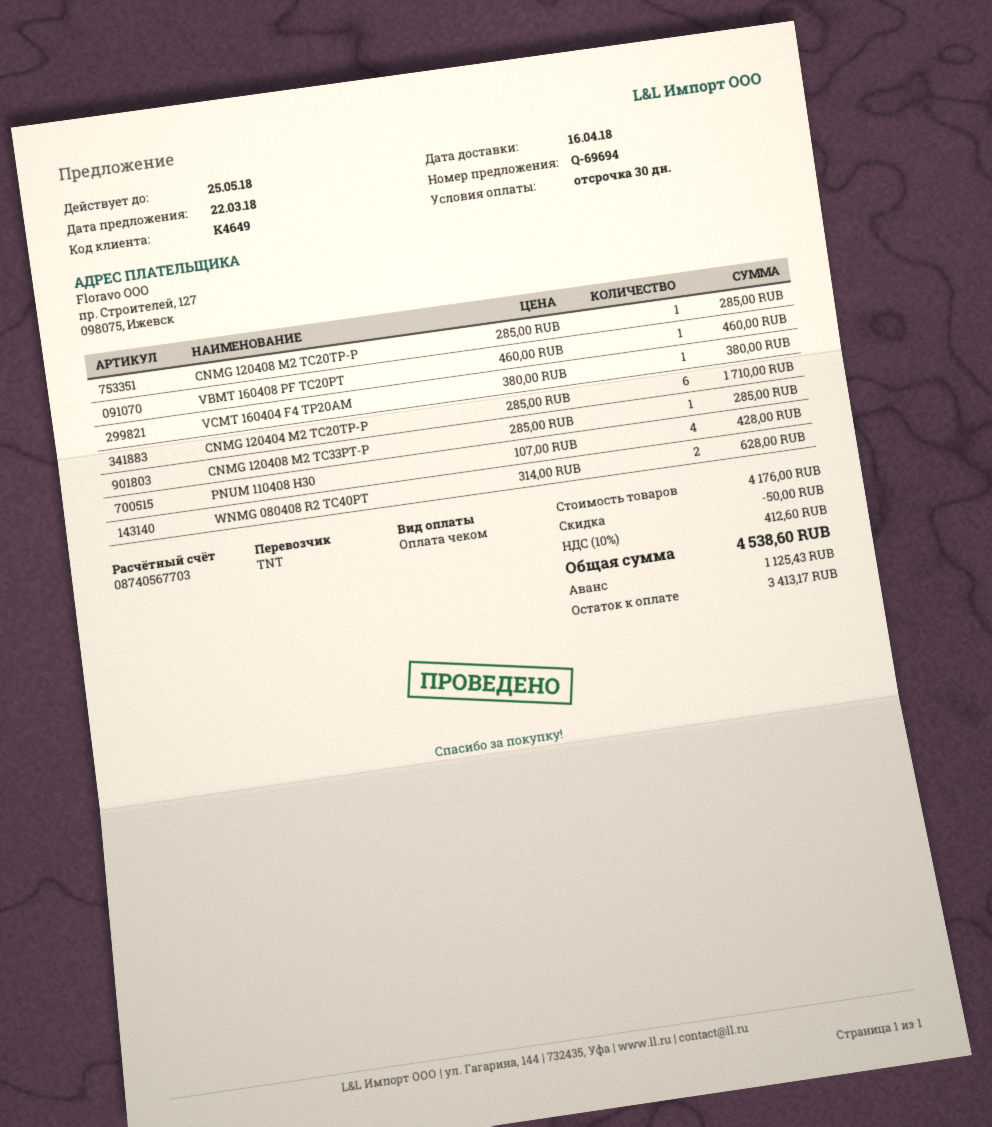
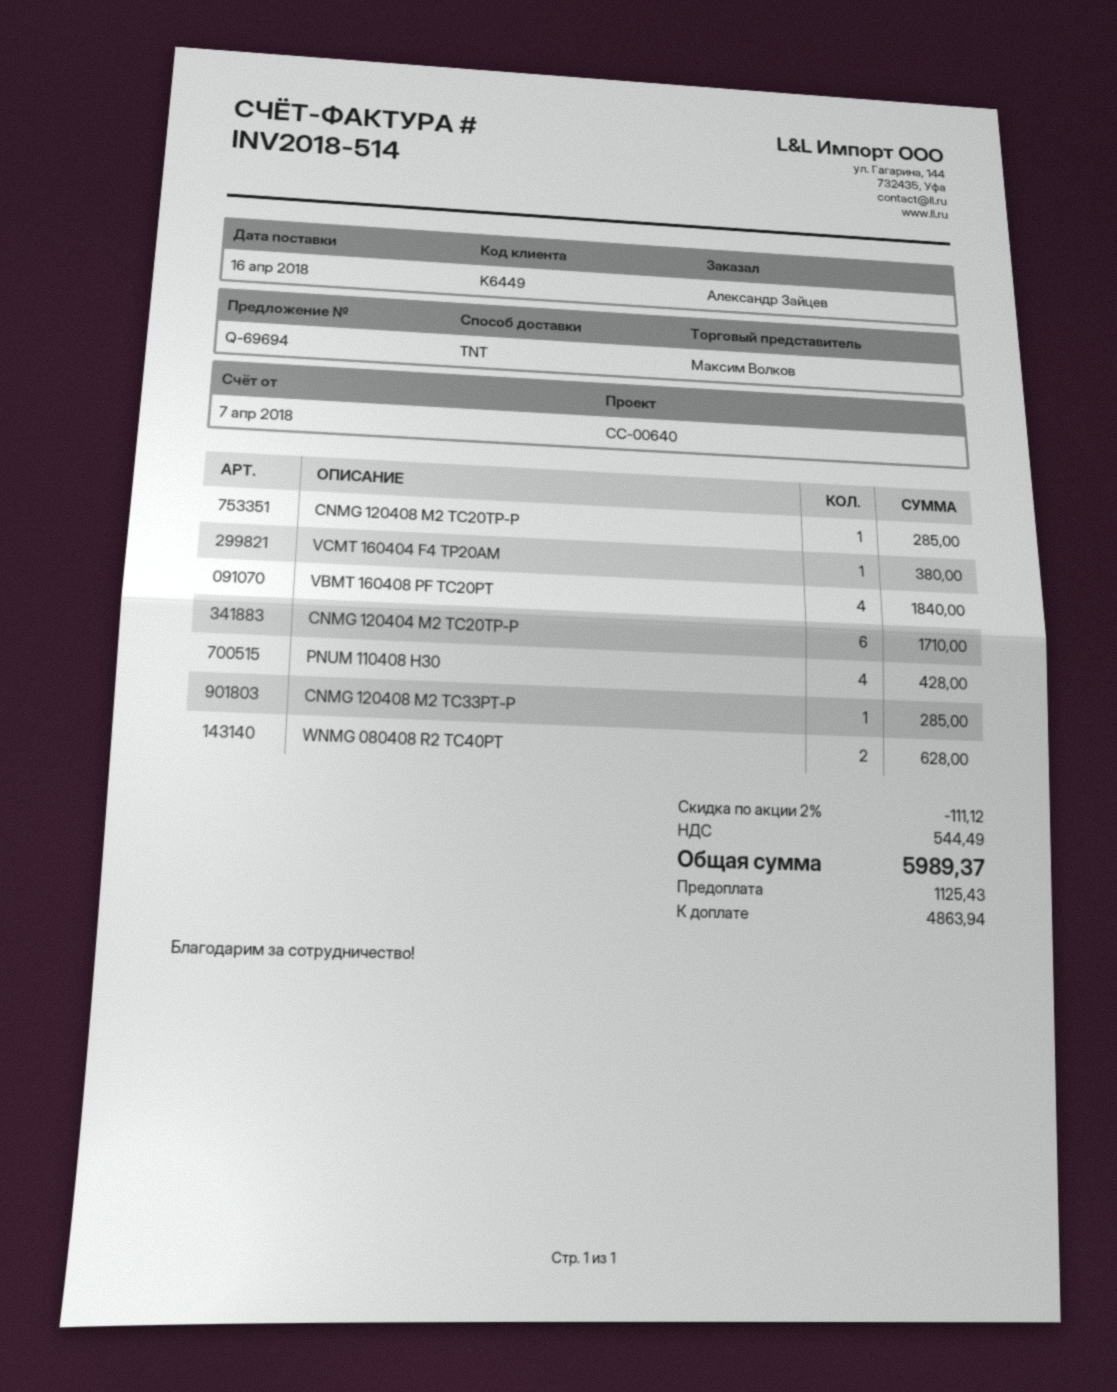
customer number: K4649 -> K6449
VBMT 160408 PF TC20PT: 1 for 460.00 -> 4 for 1840.00
discount: 50.00 -> 111.12
tax: 412.60 -> 544.49
total: 4538.60 -> 5989.37
balance: 3413.17 -> 4863.94

